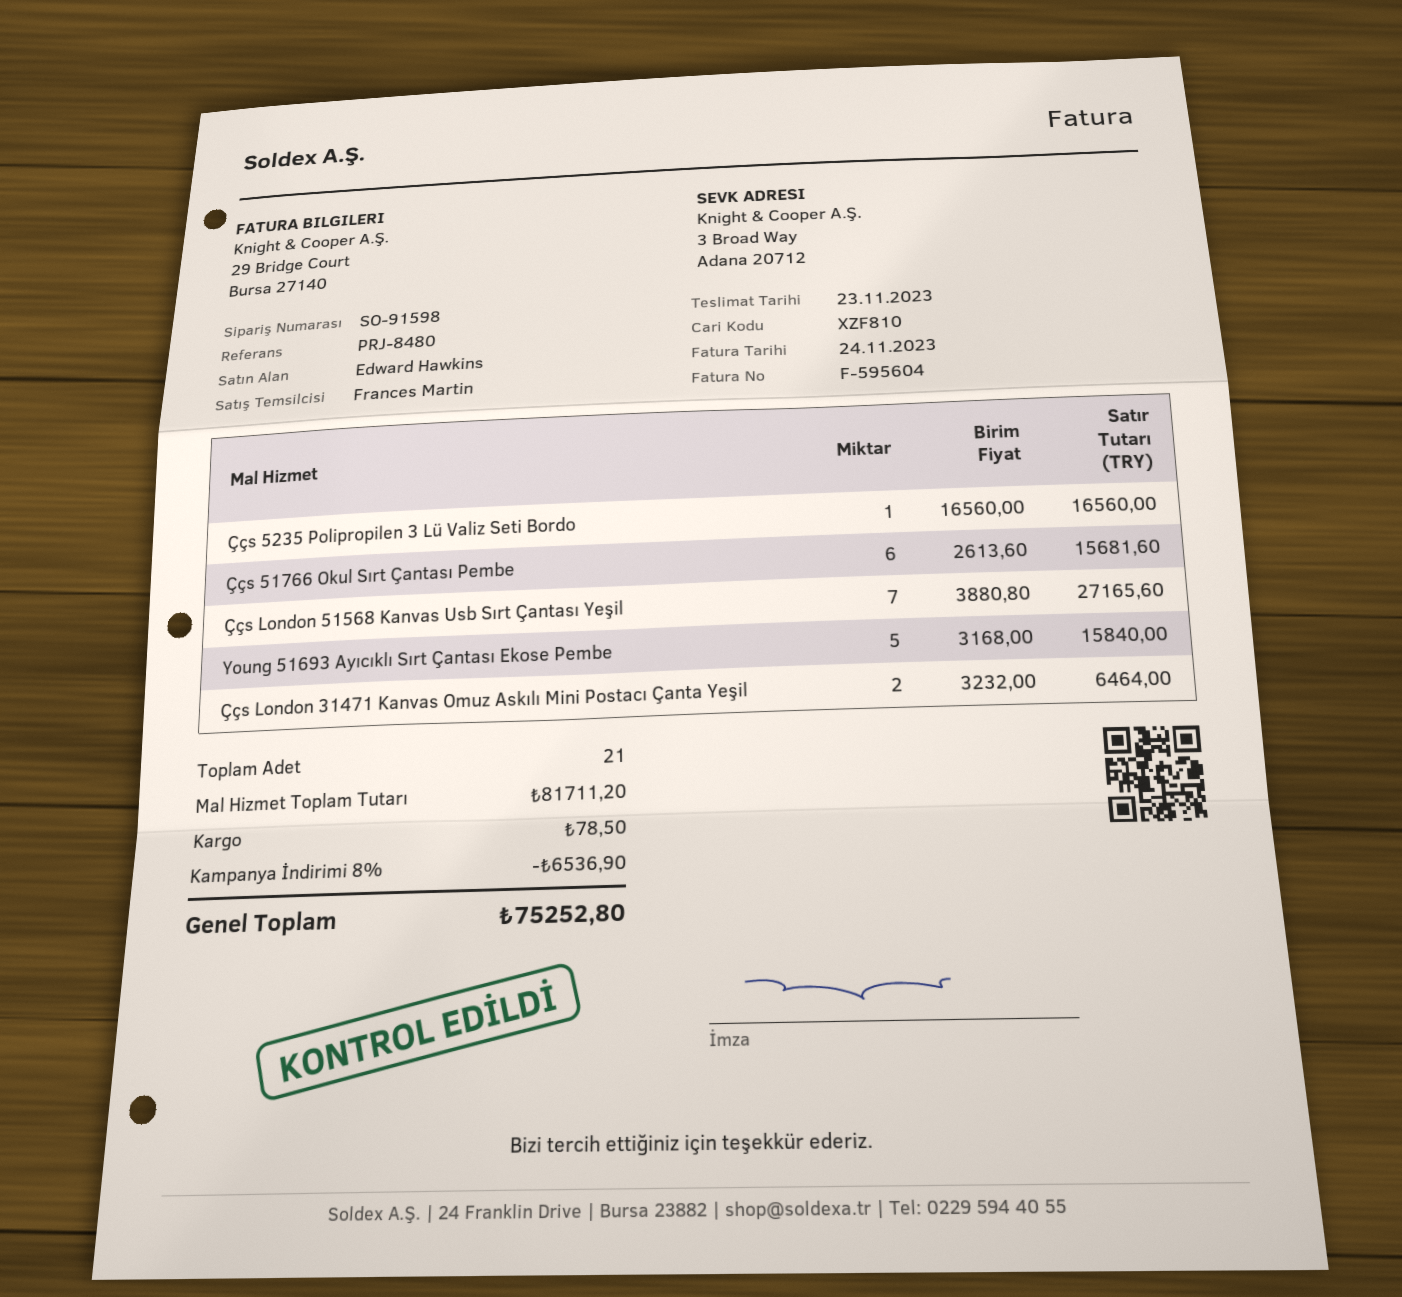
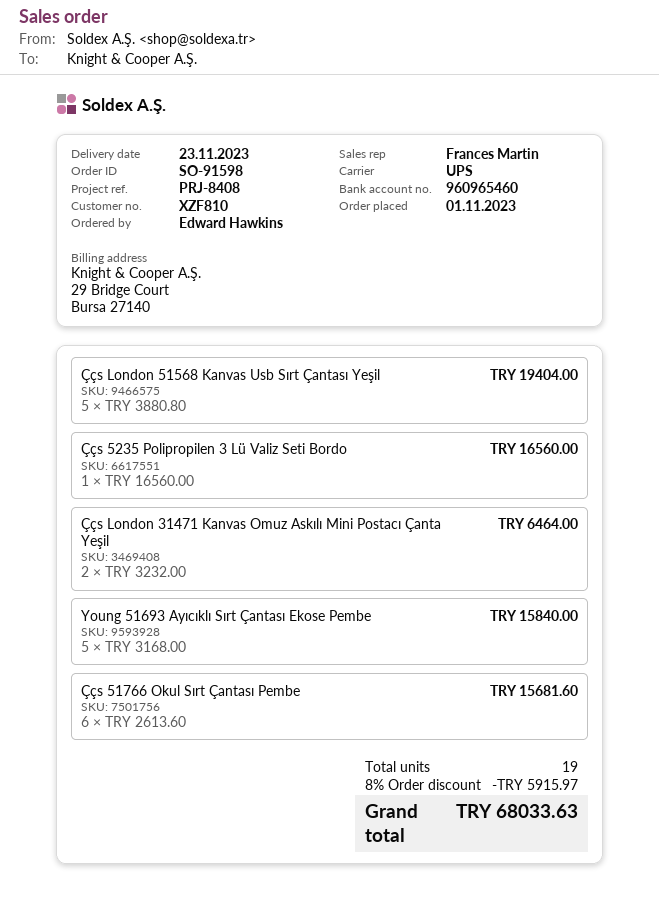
reference: PRJ-8480 -> PRJ-8408
Ççs London 51568 Kanvas Usb Sırt Çantası Yeşil: 7 x 3880.80 = 27165.60 -> 5 x 3880.80 = 19404.00
total quantity: 21 -> 19
discount: 8% = 6536.90 -> 8% = 5915.97
shipping: 78.50 -> none
total: 75252.80 -> 68033.63

